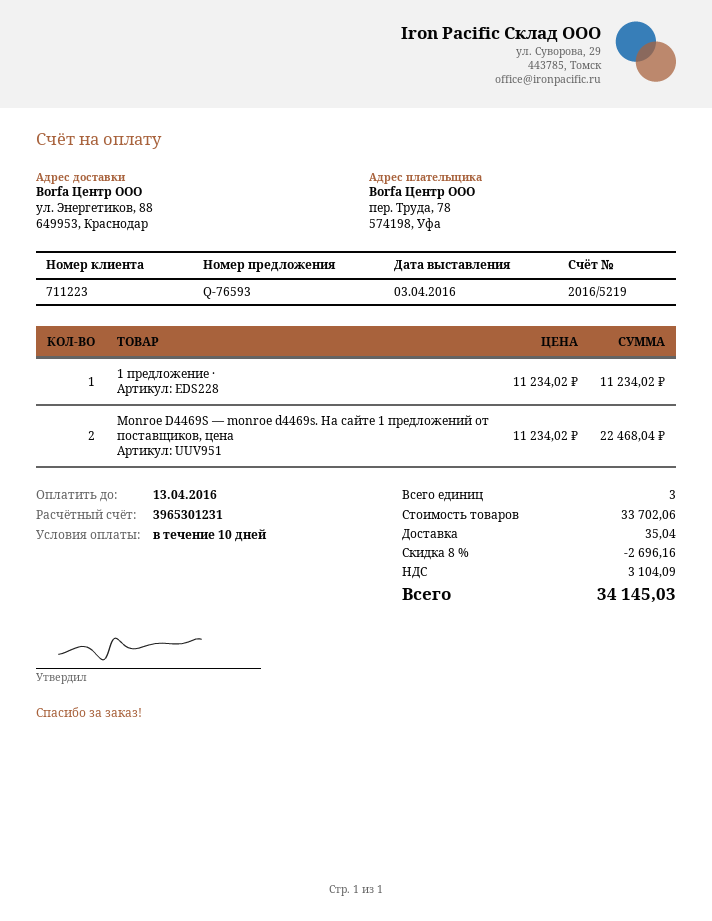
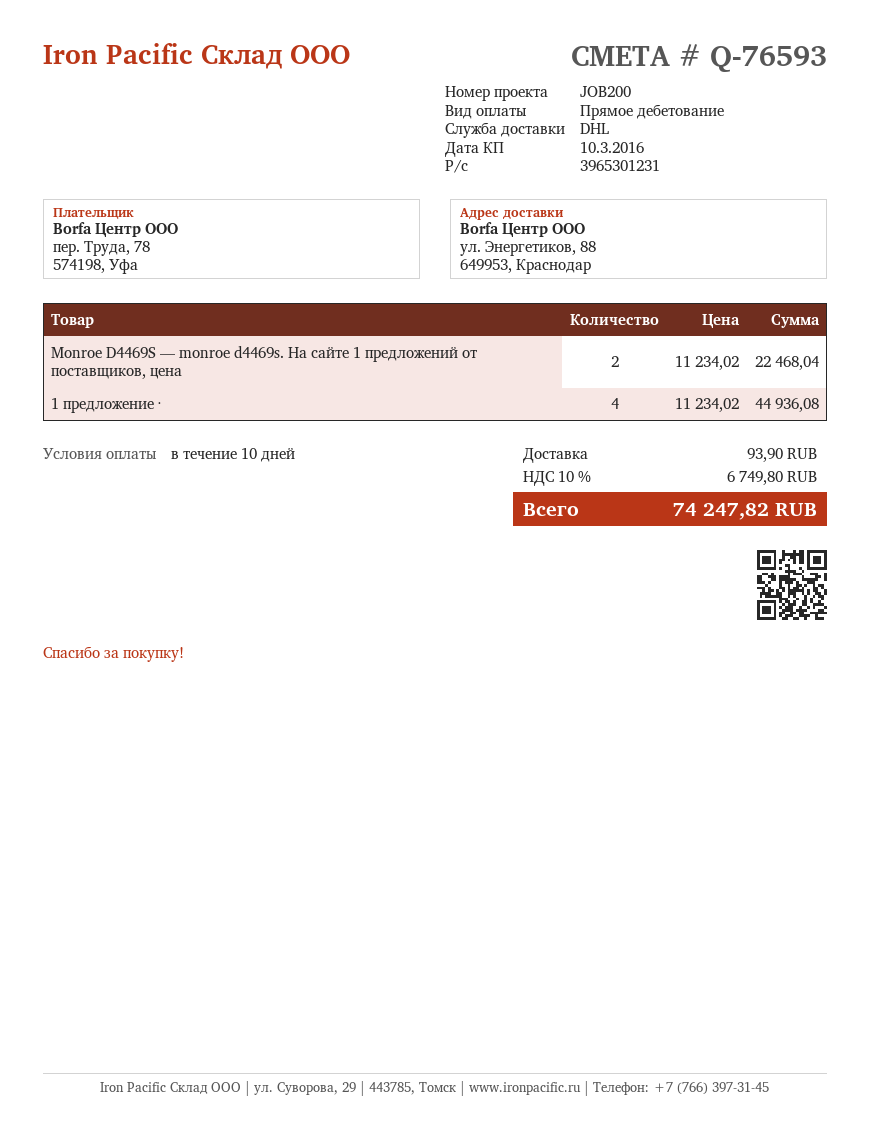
1 предложение ·: 1 x 11234.02 = 11234.02 -> 4 x 11234.02 = 44936.08
discount: 8% = 2696.16 -> none
shipping: 35.04 -> 93.90
tax: 3104.09 -> 6749.80
total: 34145.03 -> 74247.82

